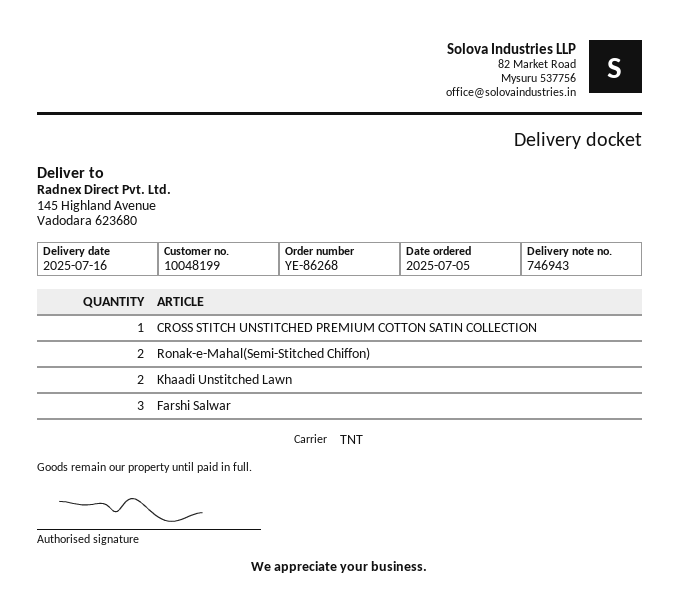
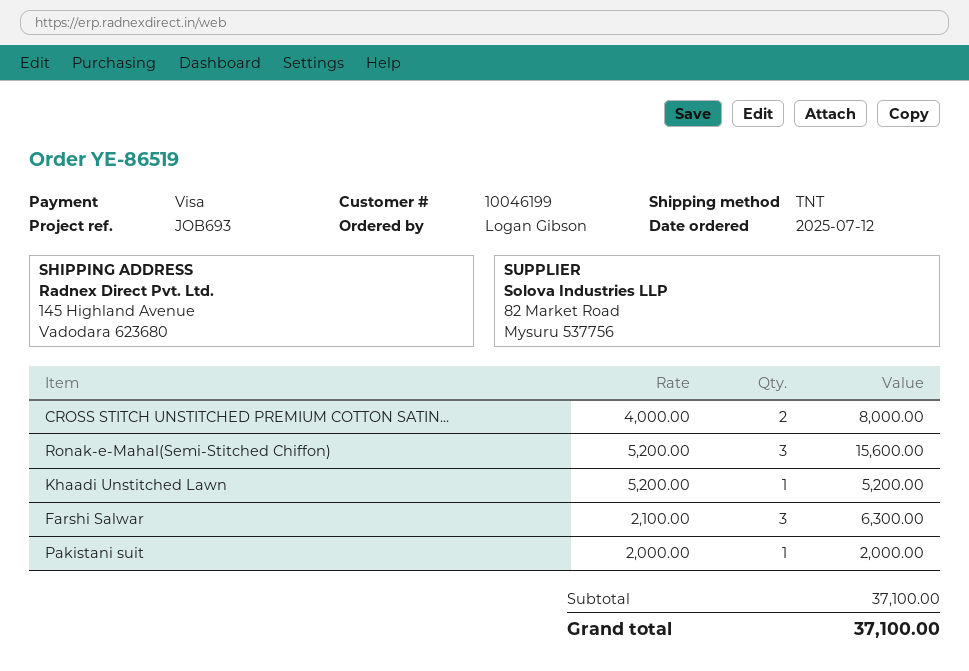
order number: YE-86268 -> YE-86519
order date: 2025-07-05 -> 2025-07-12
customer number: 10048199 -> 10046199
CROSS STITCH UNSTITCHED PREMIUM COTTON SATIN COLLECTION: 1 -> 2
Ronak-e-Mahal(Semi-Stitched Chiffon): 2 -> 3
Khaadi Unstitched Lawn: 2 -> 1
Pakistani suit: none -> 1

